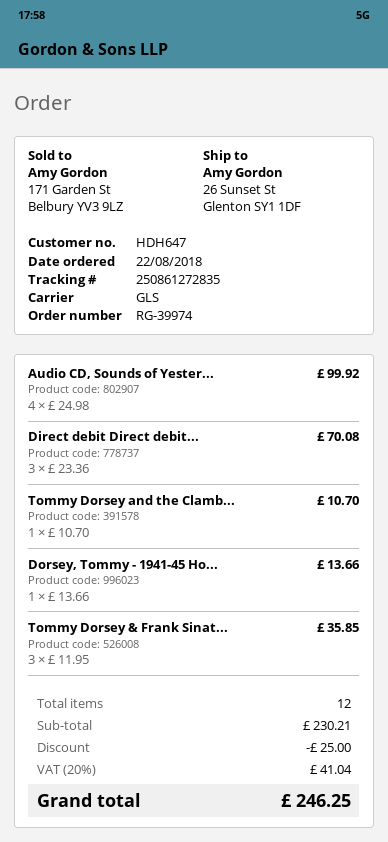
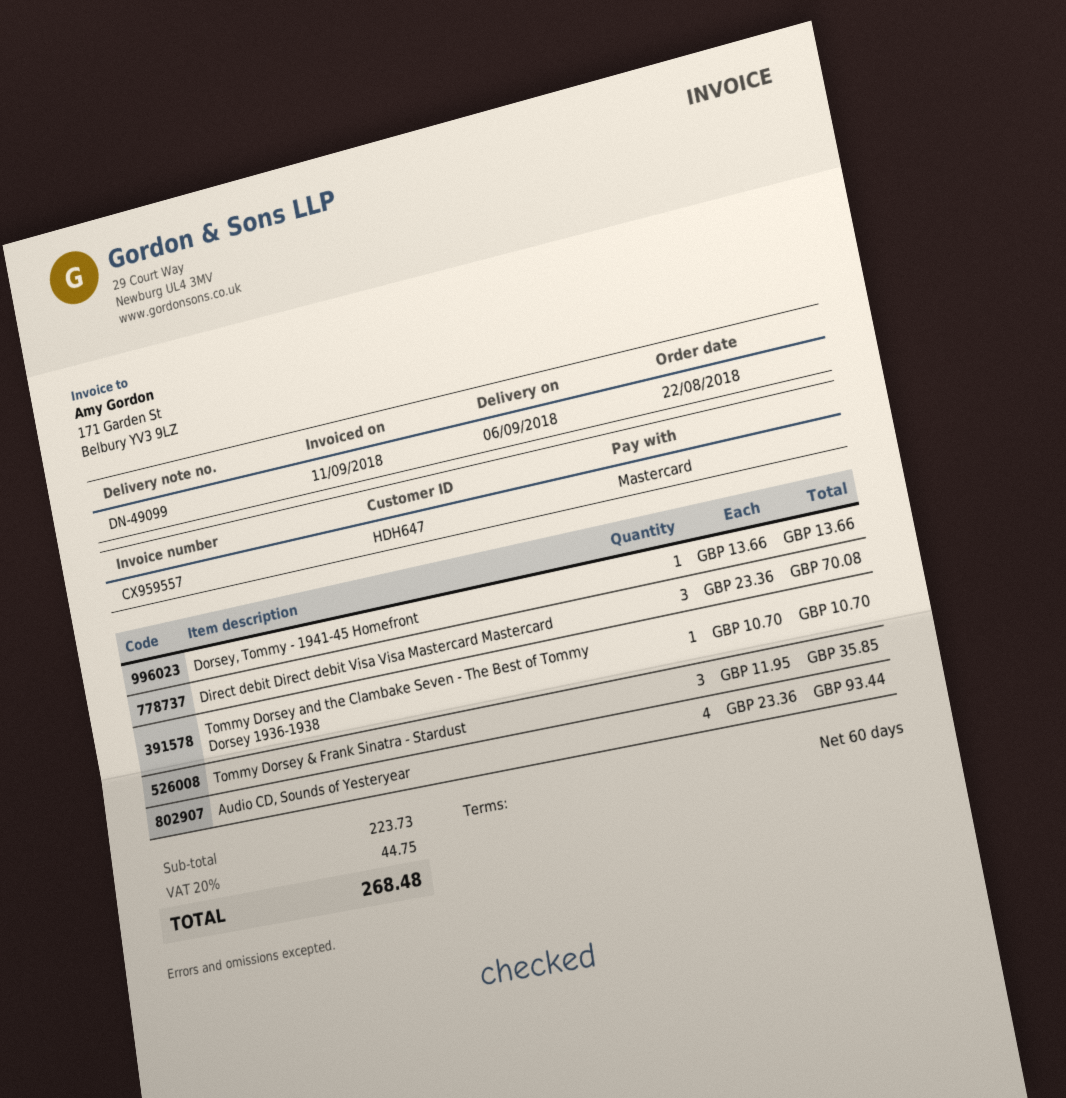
Audio CD, Sounds of Yester...: 4 x 24.98 = 99.92 -> 4 x 23.36 = 93.44
subtotal: 230.21 -> 223.73
discount: 25.00 -> none
tax: 20% = 41.04 -> 20% = 44.75
total: 246.25 -> 268.48

